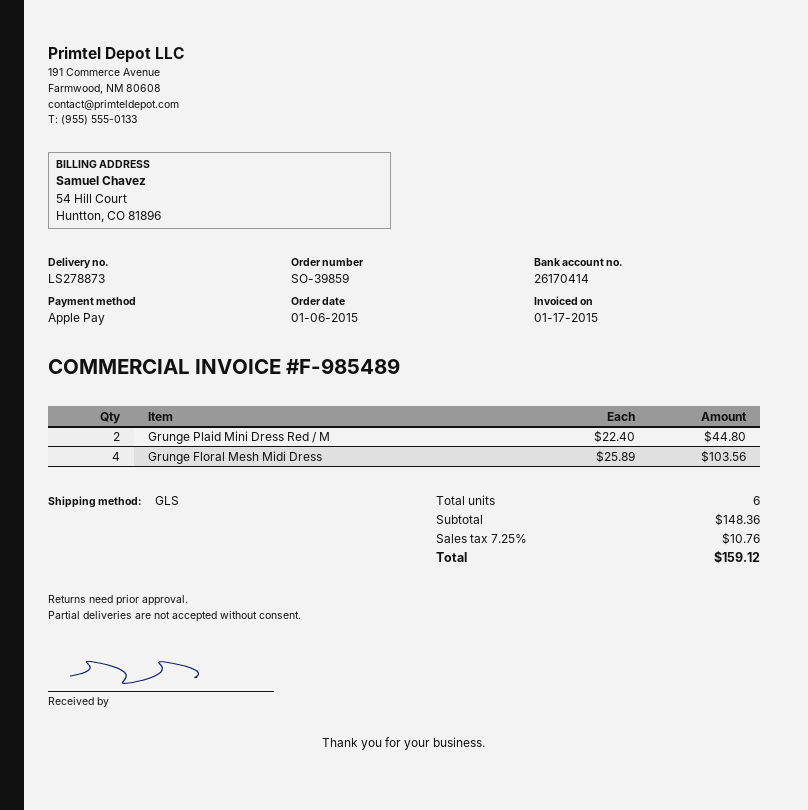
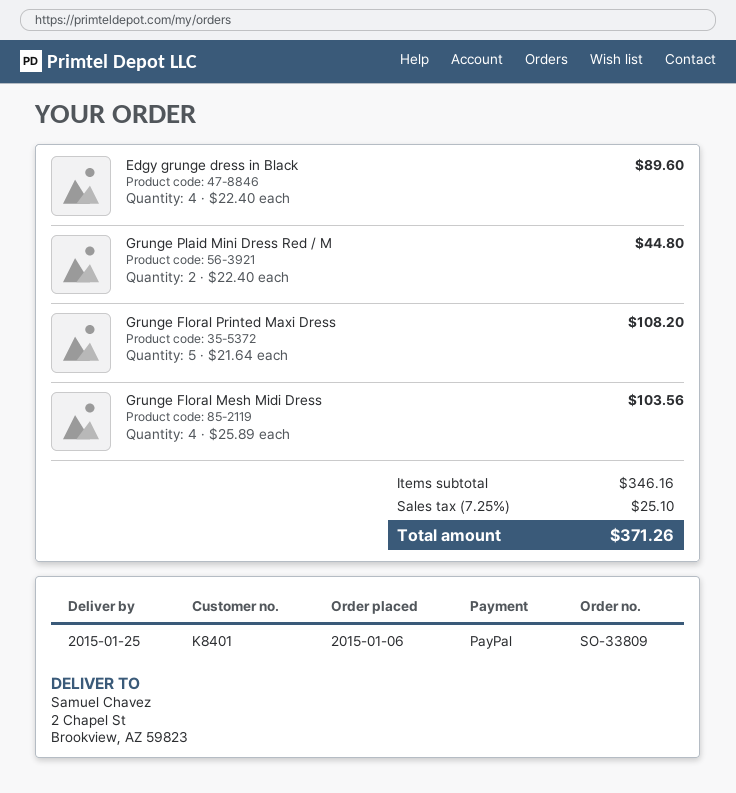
order number: SO-39859 -> SO-33809
payment method: Apple Pay -> PayPal
Edgy grunge dress in Black: none -> 4 x 22.40 = 89.60
Grunge Floral Printed Maxi Dress: none -> 5 x 21.64 = 108.20
subtotal: 148.36 -> 346.16
tax: 7.25% = 10.76 -> 7.25% = 25.10
total: 159.12 -> 371.26

